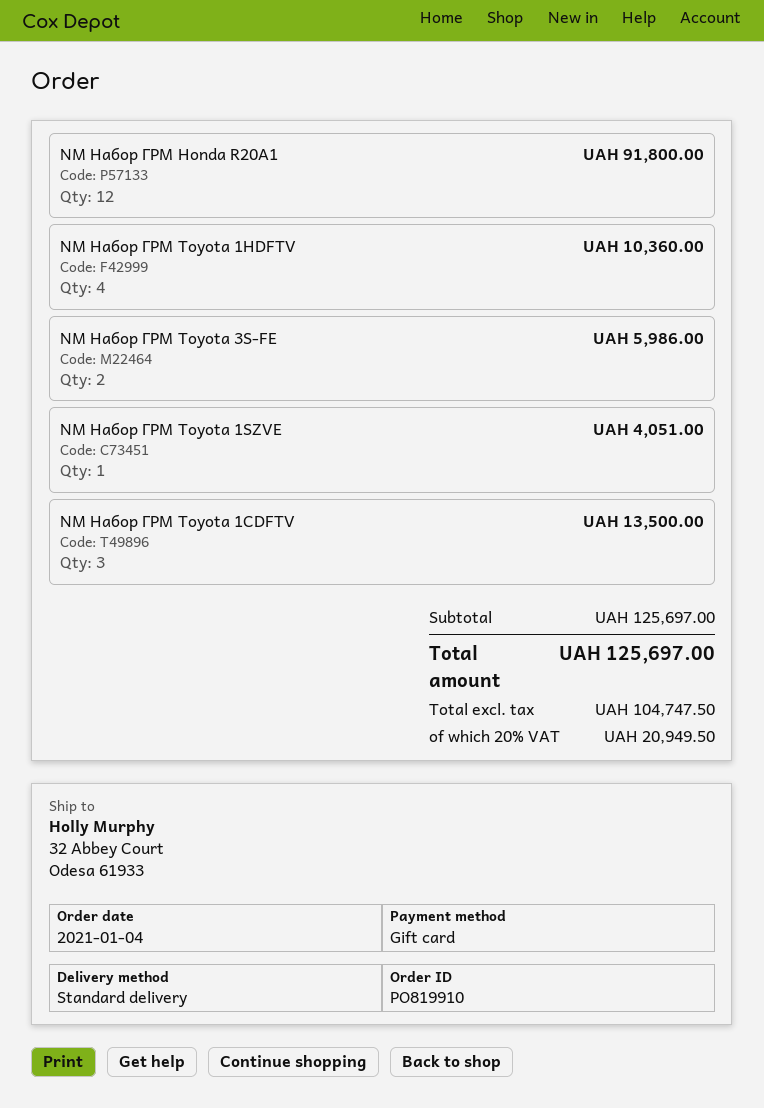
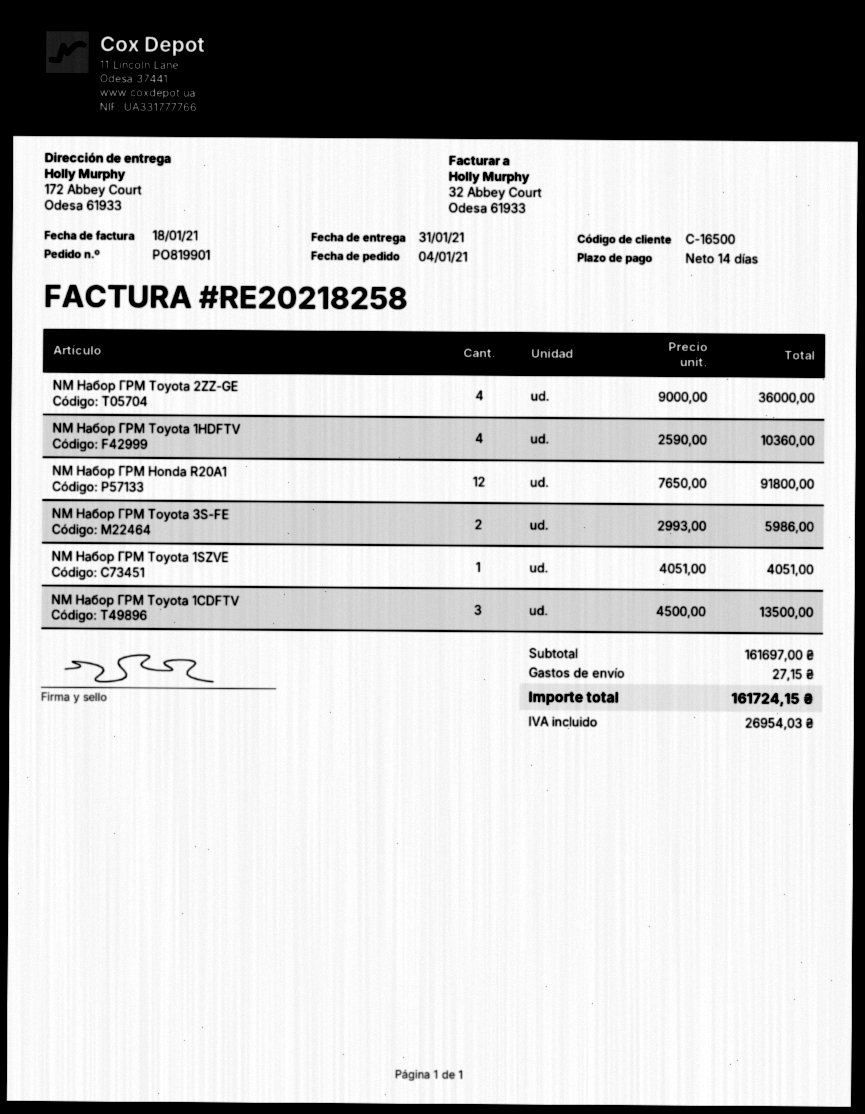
order number: PO819910 -> PO819901
ship to: 32 Abbey Court, Odesa 61933 -> 172 Abbey Court, Odesa 61933
NM Набор ГРМ Toyota 2ZZ-GE: none -> 4 for 36000.00
subtotal: 125697.00 -> 161697.00
shipping: none -> 27.15
tax: 20949.50 -> 26954.03
total: 125697.00 -> 161724.15

